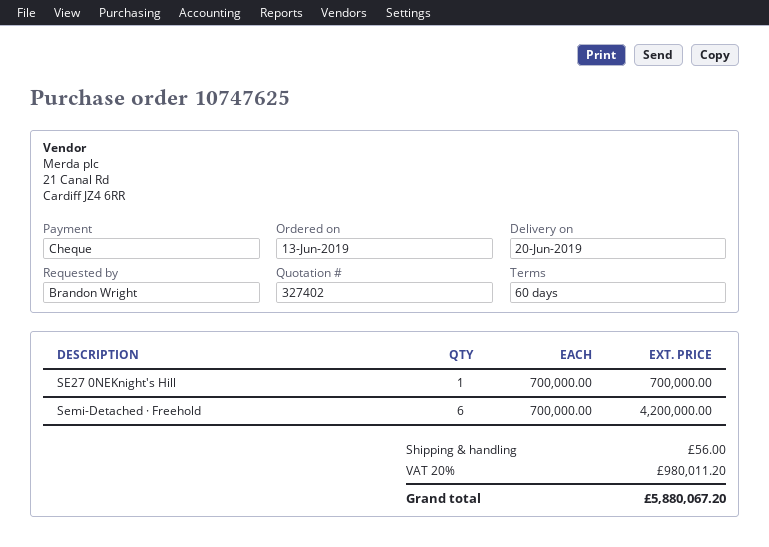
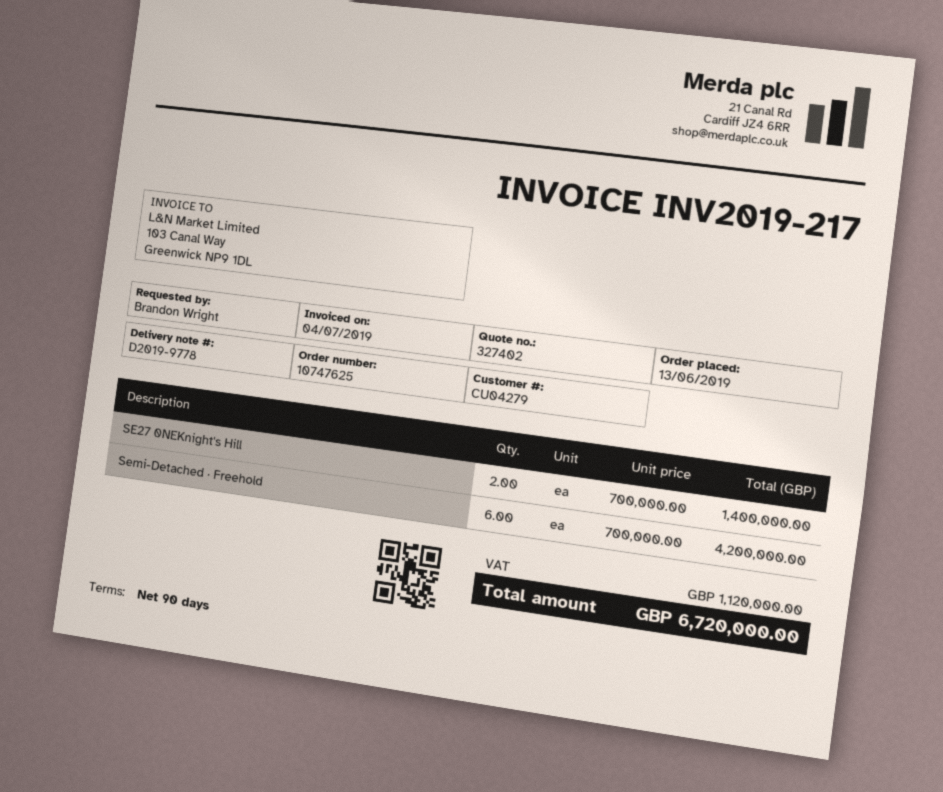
payment terms: 60 days -> 90 days
SE27 0NEKnight's Hill: 1 x 700000.00 = 700000.00 -> 2 x 700000.00 = 1400000.00
shipping: 56.00 -> none
tax: 980011.20 -> 1120000.00
total: 5880067.20 -> 6720000.00

